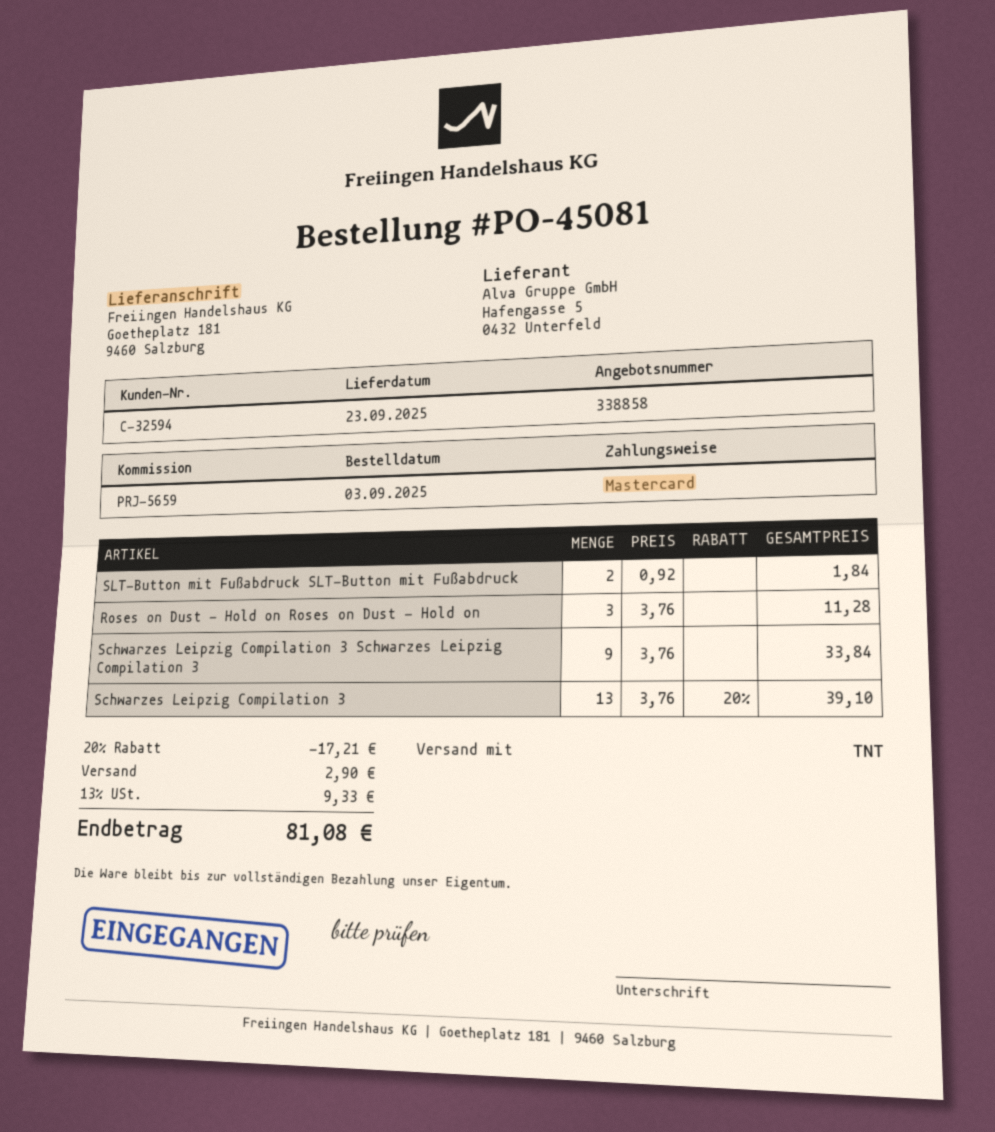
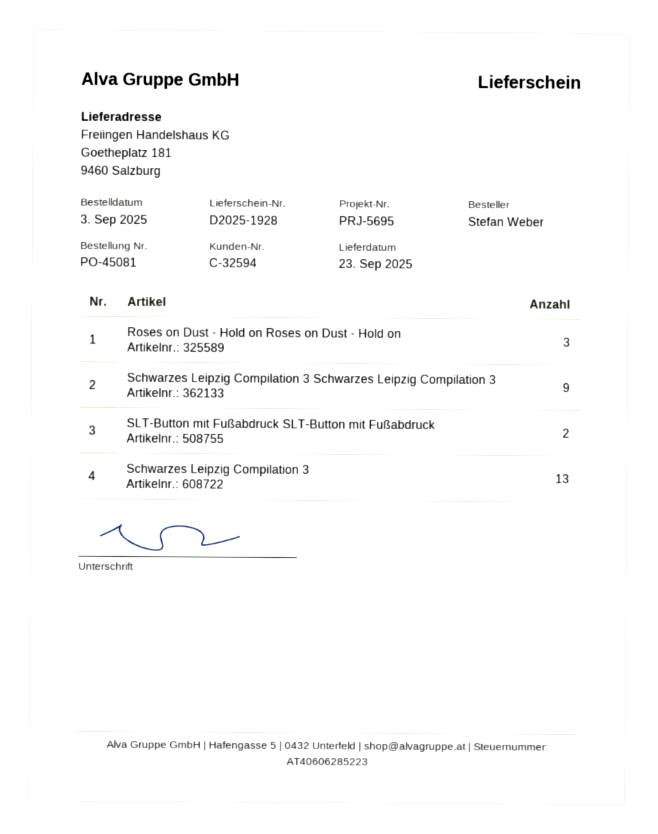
reference: PRJ-5659 -> PRJ-5695

